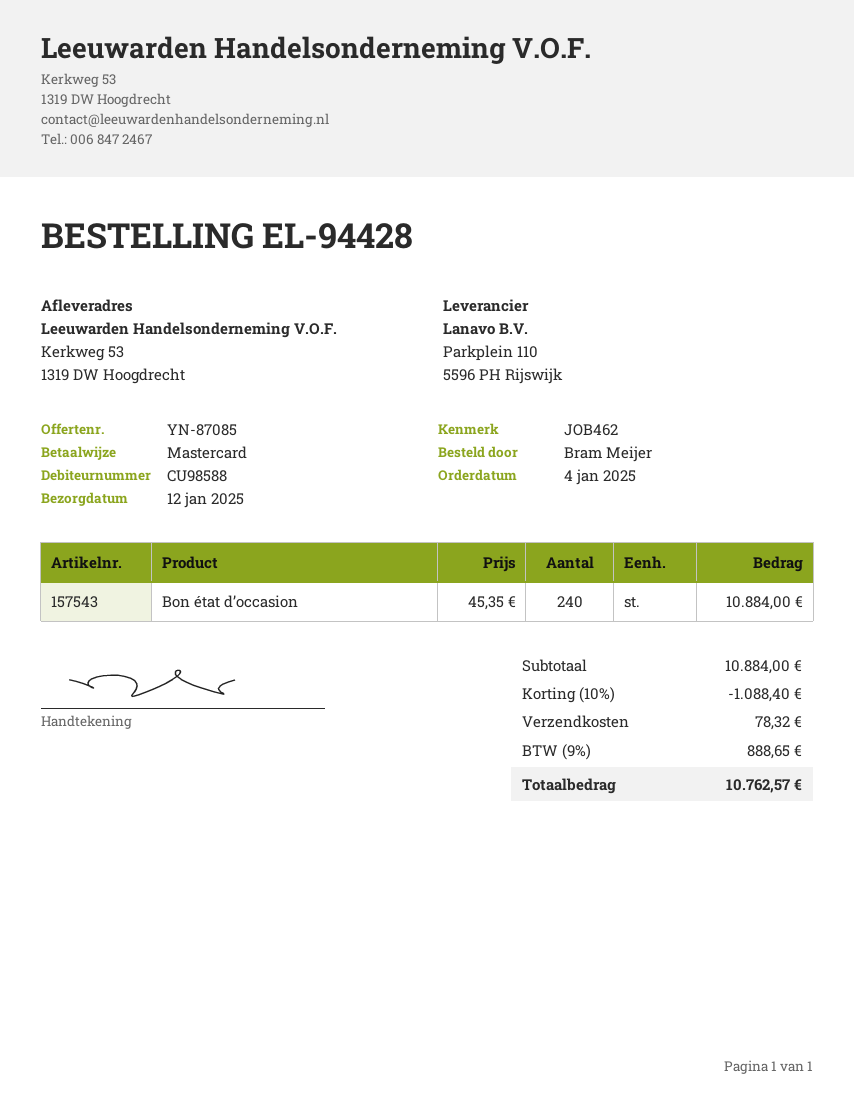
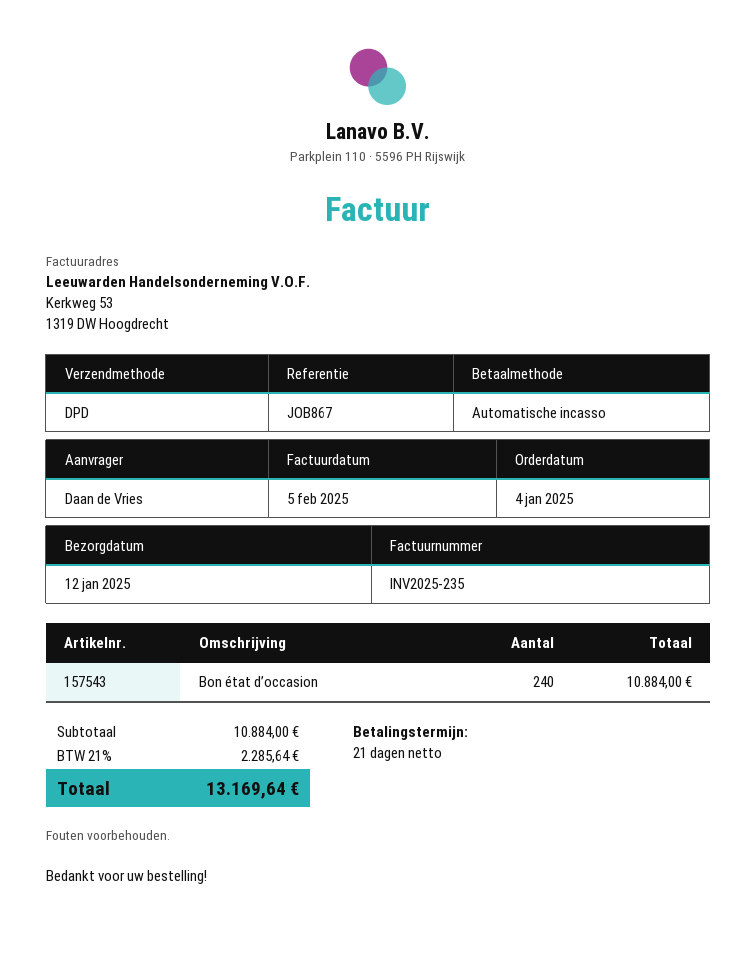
reference: JOB462 -> JOB867
ordered by: Bram Meijer -> Daan de Vries
payment method: Mastercard -> direct debit
discount: 10% = 1088.40 -> none
shipping: 78.32 -> none
tax: 9% = 888.65 -> 21% = 2285.64
total: 10762.57 -> 13169.64

